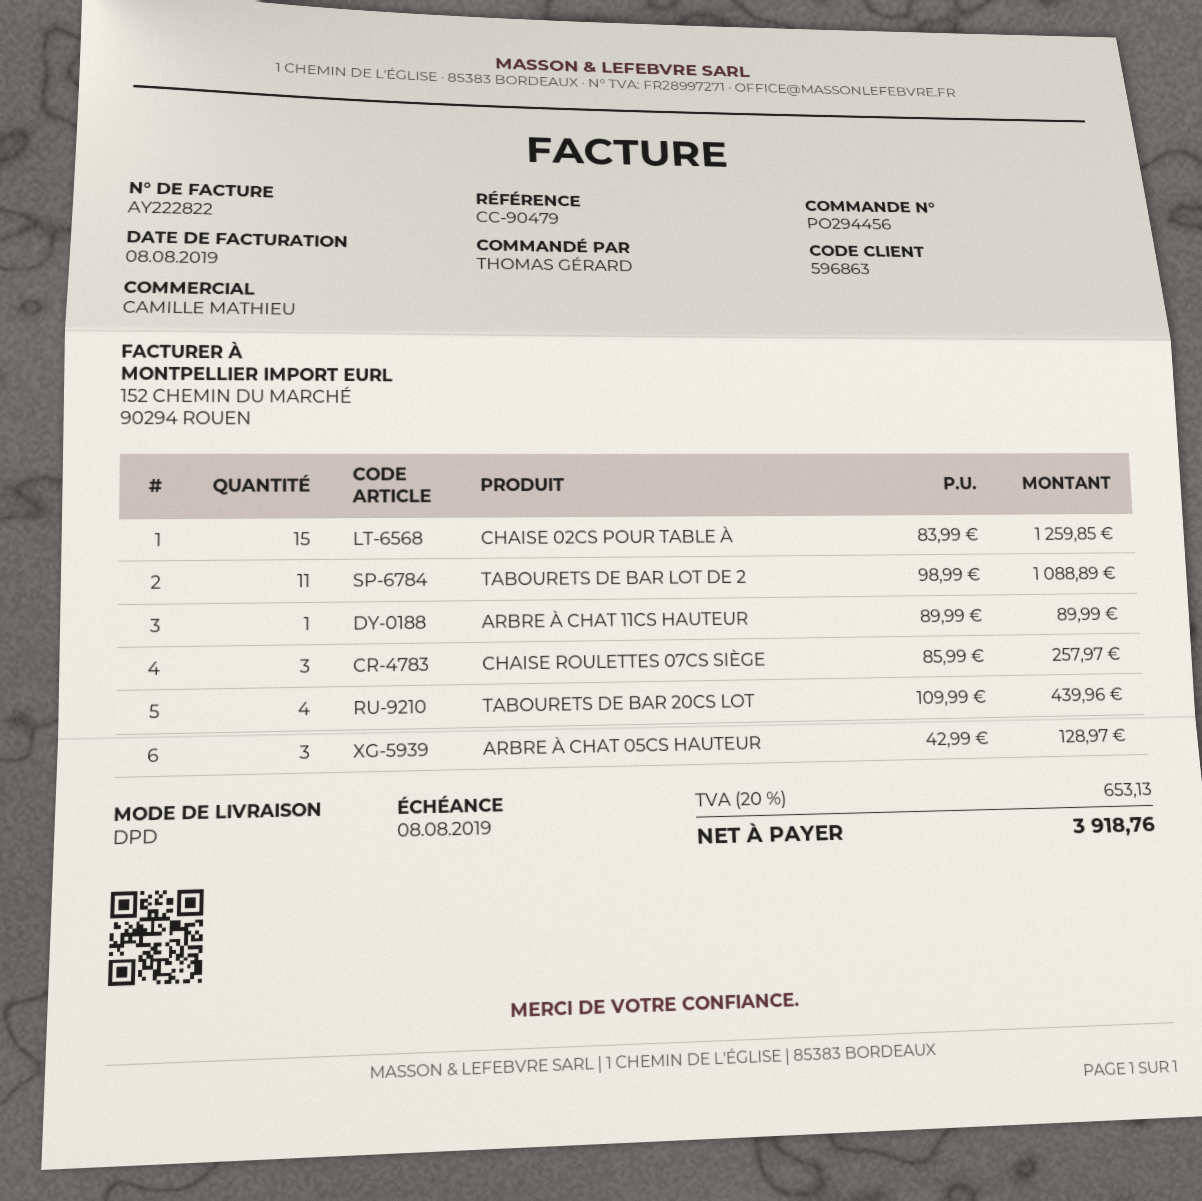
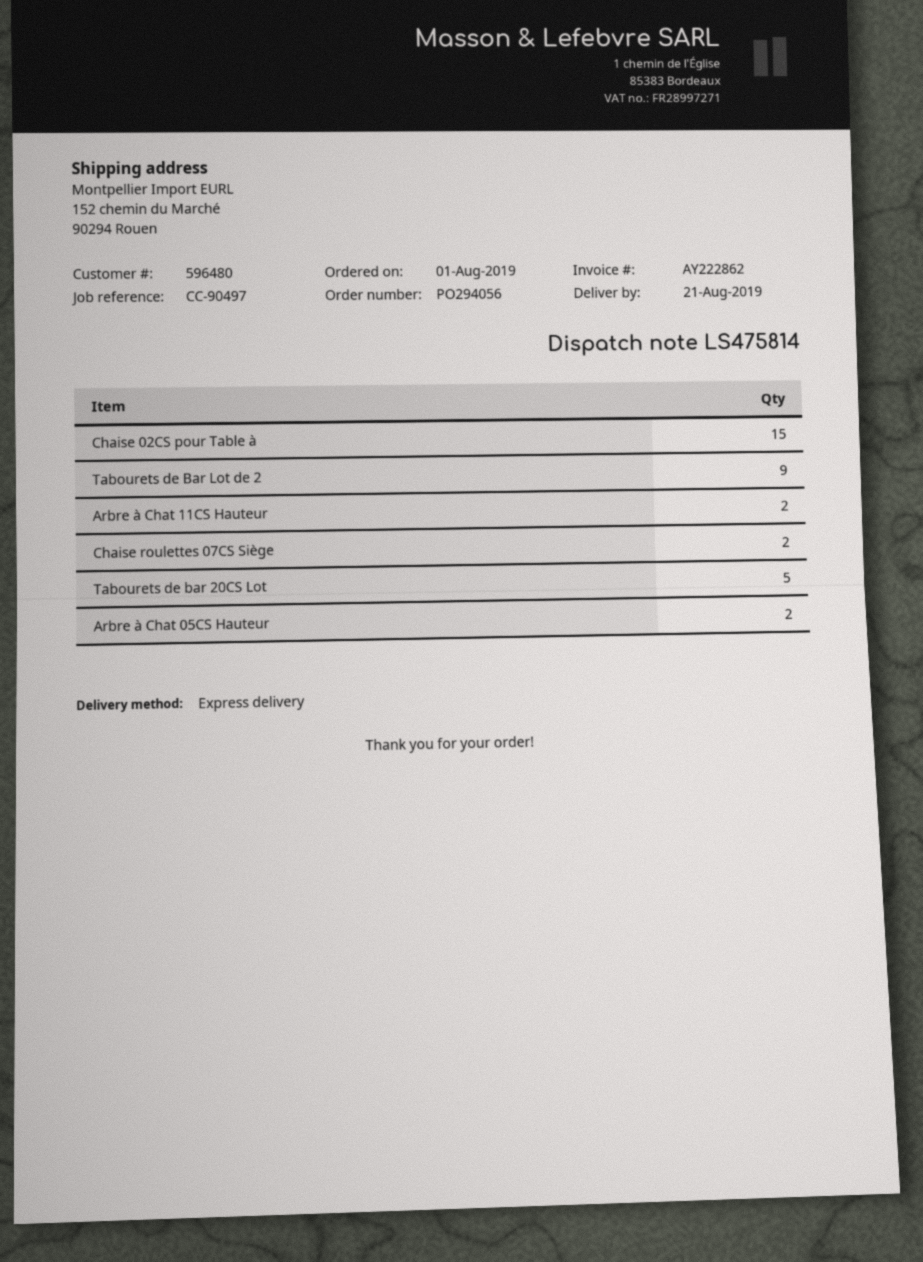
order number: PO294456 -> PO294056
invoice number: AY222822 -> AY222862
customer number: 596863 -> 596480
reference: CC-90479 -> CC-90497
shipping method: DPD -> express
TABOURETS DE BAR LOT DE 2: 11 -> 9
ARBRE À CHAT 11CS HAUTEUR: 1 -> 2
CHAISE ROULETTES 07CS SIÈGE: 3 -> 2
TABOURETS DE BAR 20CS LOT: 4 -> 5
ARBRE À CHAT 05CS HAUTEUR: 3 -> 2

